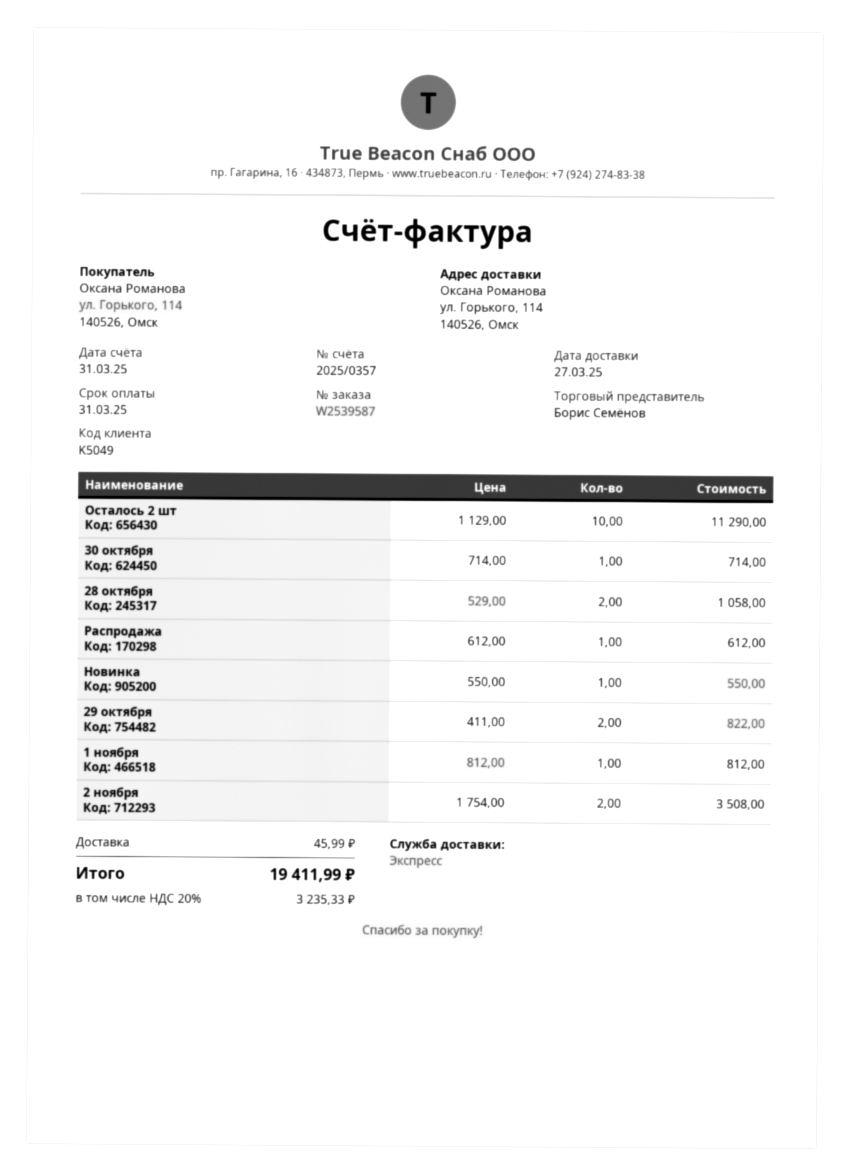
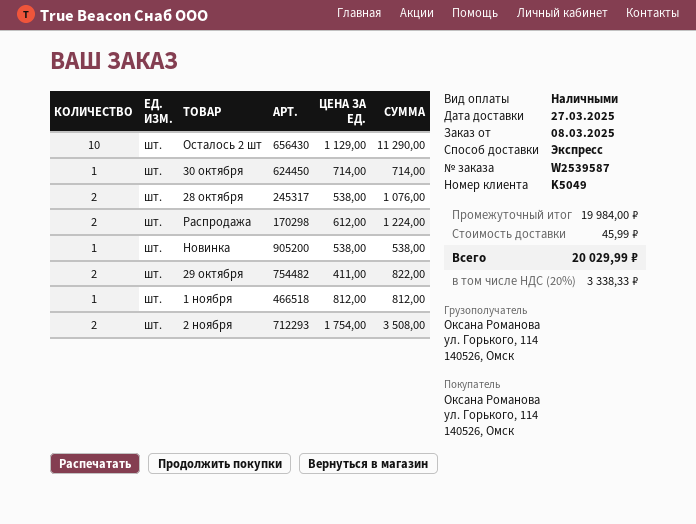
28 октября: 2 x 529.00 = 1058.00 -> 2 x 538.00 = 1076.00
Распродажа: 1 x 612.00 = 612.00 -> 2 x 612.00 = 1224.00
Новинка: 1 x 550.00 = 550.00 -> 1 x 538.00 = 538.00
tax: 20% = 3235.33 -> 20% = 3338.33
total: 19411.99 -> 20029.99

